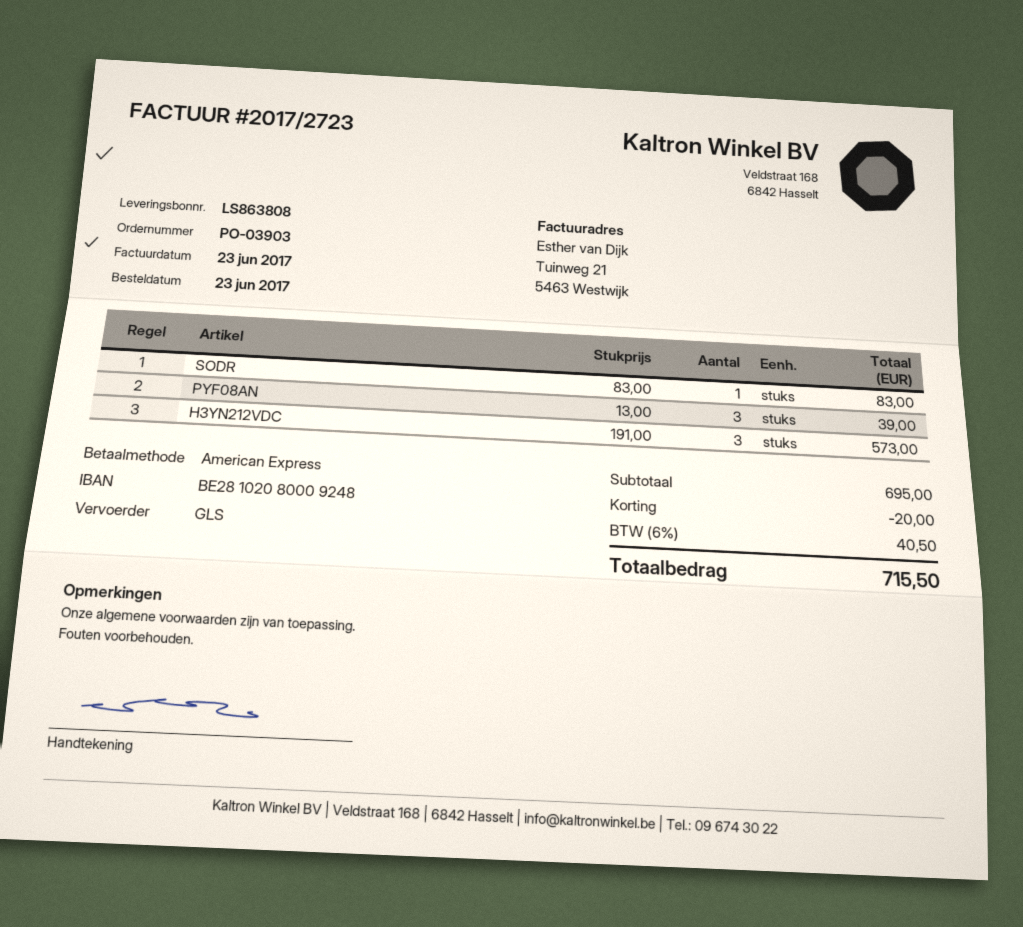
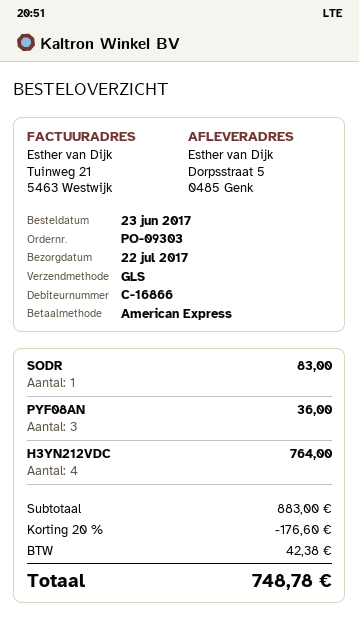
order number: PO-03903 -> PO-09303
PYF08AN: 3 for 39.00 -> 3 for 36.00
H3YN212VDC: 3 for 573.00 -> 4 for 764.00
subtotal: 695.00 -> 883.00
discount: 20.00 -> 176.60
tax: 40.50 -> 42.38
total: 715.50 -> 748.78

